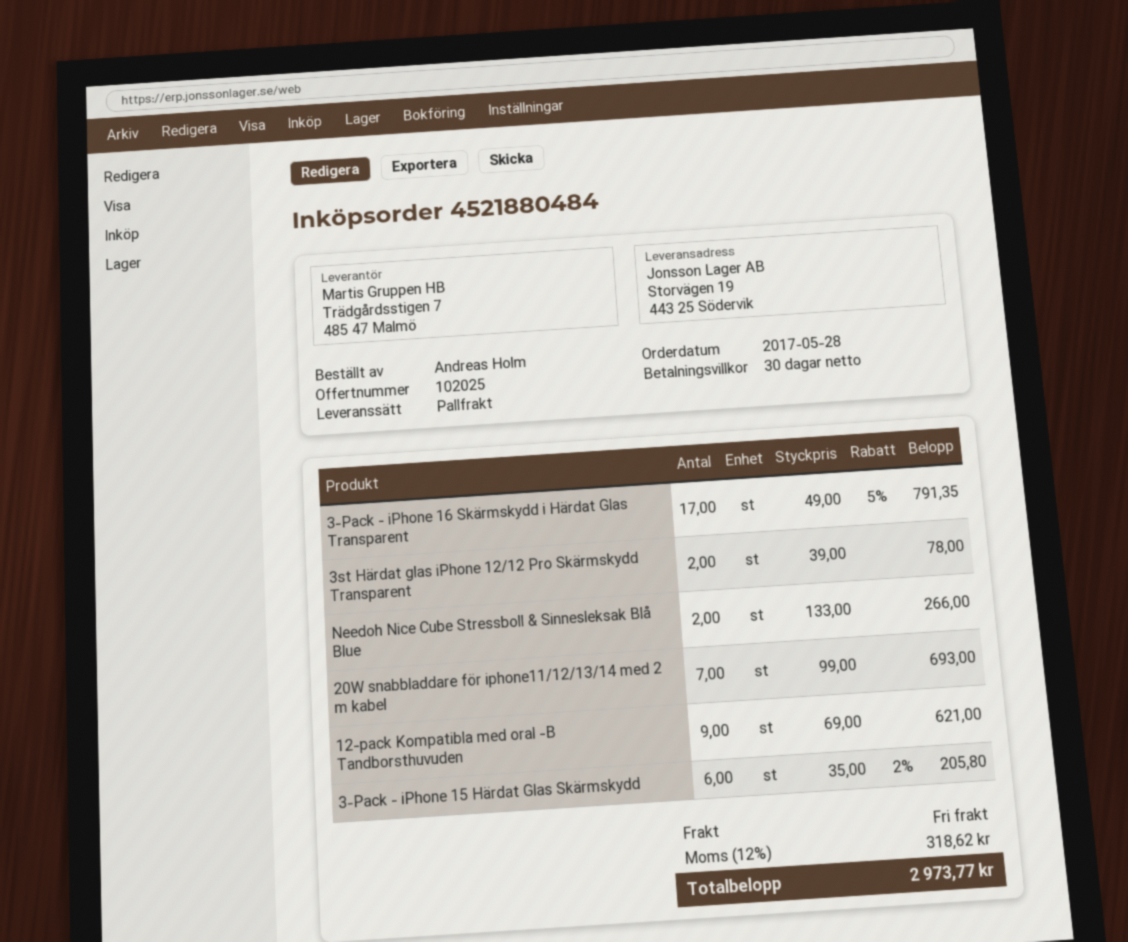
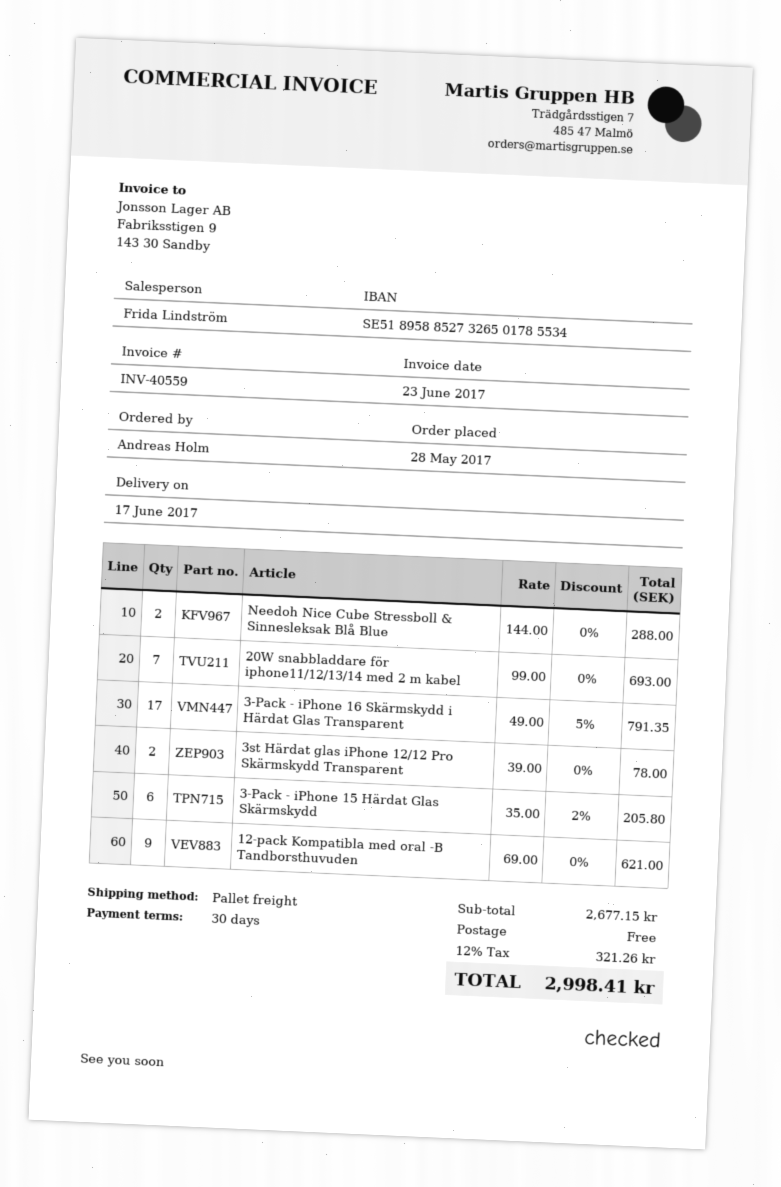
Needoh Nice Cube Stressboll & Sinnesleksak Blå Blue: 2 x 133.00 = 266.00 -> 2 x 144.00 = 288.00
tax: 12% = 318.62 -> 12% = 321.26
total: 2973.77 -> 2998.41

